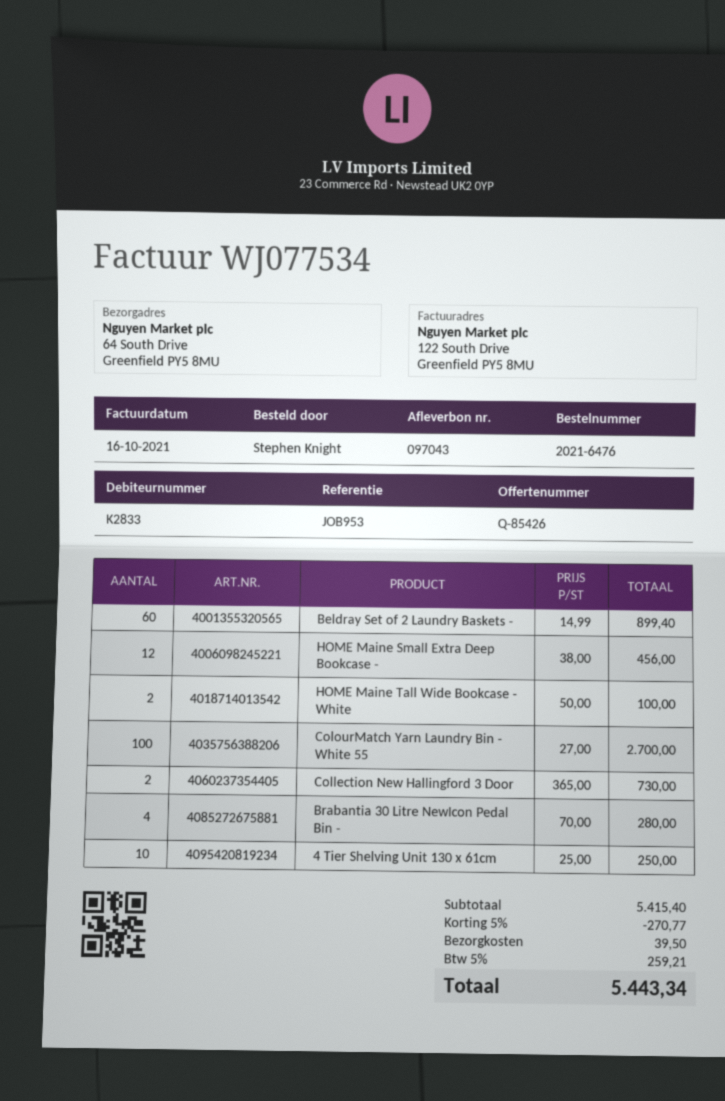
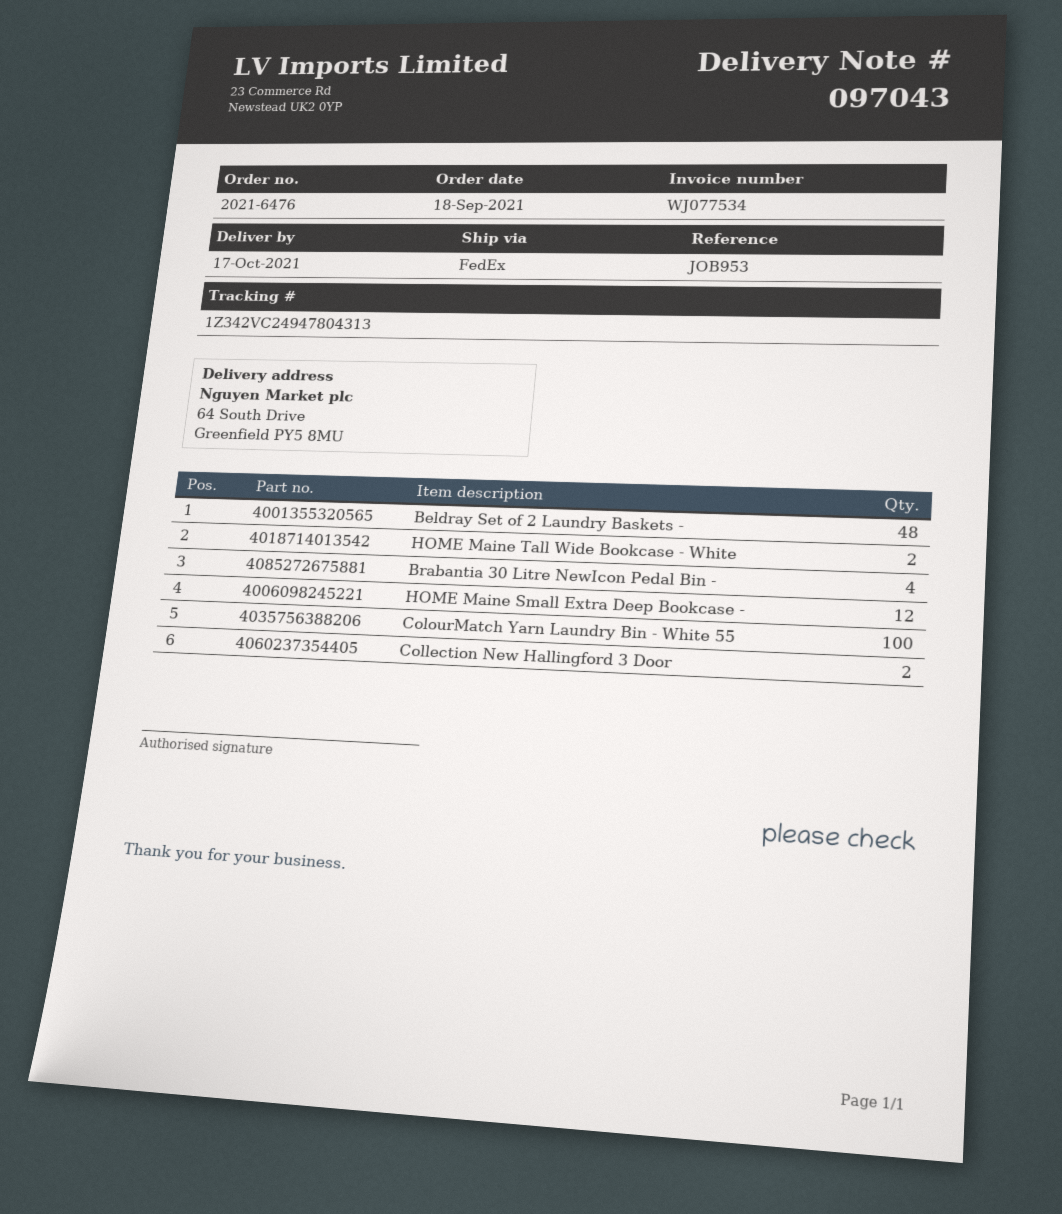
Beldray Set of 2 Laundry Baskets -: 60 -> 48
4 Tier Shelving Unit 130 x 61cm: 10 -> none

